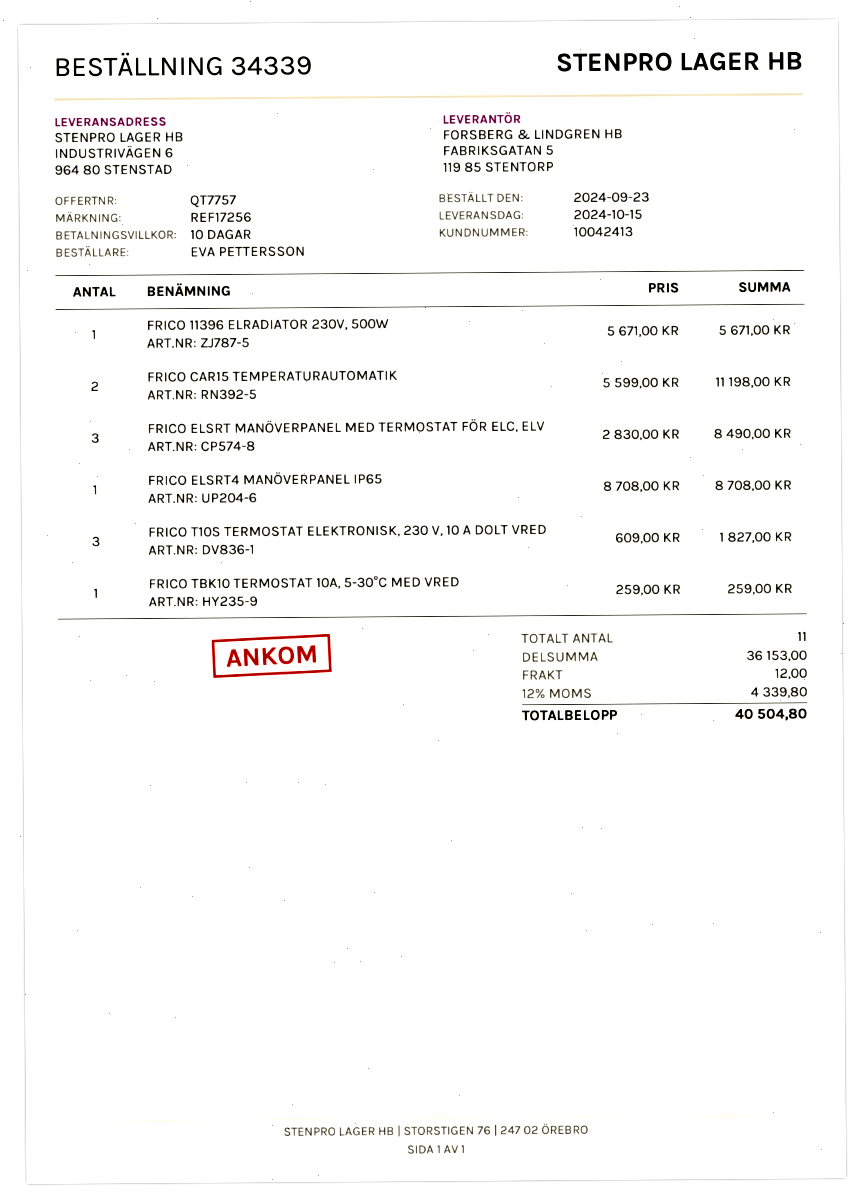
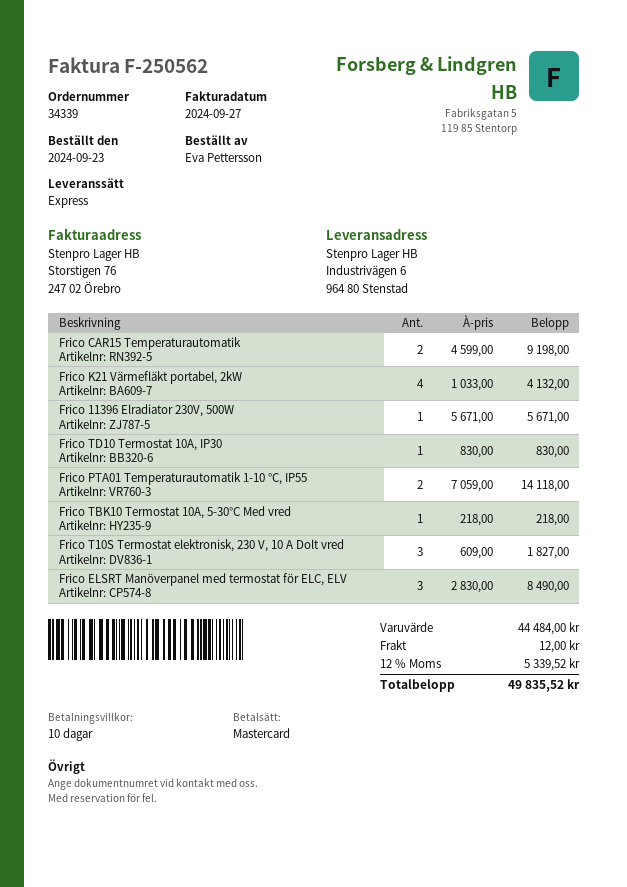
FRICO CAR15 TEMPERATURAUTOMATIK: 2 x 5599.00 = 11198.00 -> 2 x 4599.00 = 9198.00
FRICO ELSRT4 MANÖVERPANEL IP65: 1 x 8708.00 = 8708.00 -> none
FRICO TBK10 TERMOSTAT 10A, 5-30°C MED VRED: 1 x 259.00 = 259.00 -> 1 x 218.00 = 218.00
Frico K21 Värmefläkt portabel, 2kW: none -> 4 x 1033.00 = 4132.00
Frico TD10 Termostat 10A, IP30: none -> 1 x 830.00 = 830.00
Frico PTA01 Temperaturautomatik 1-10 °C, IP55: none -> 2 x 7059.00 = 14118.00
subtotal: 36153.00 -> 44484.00
tax: 12% = 4339.80 -> 12% = 5339.52
total: 40504.80 -> 49835.52

